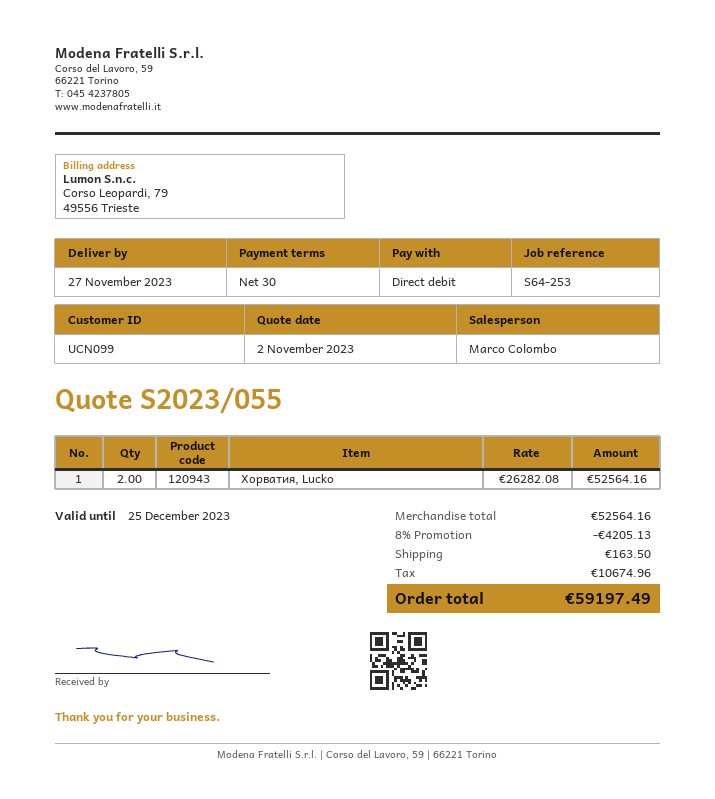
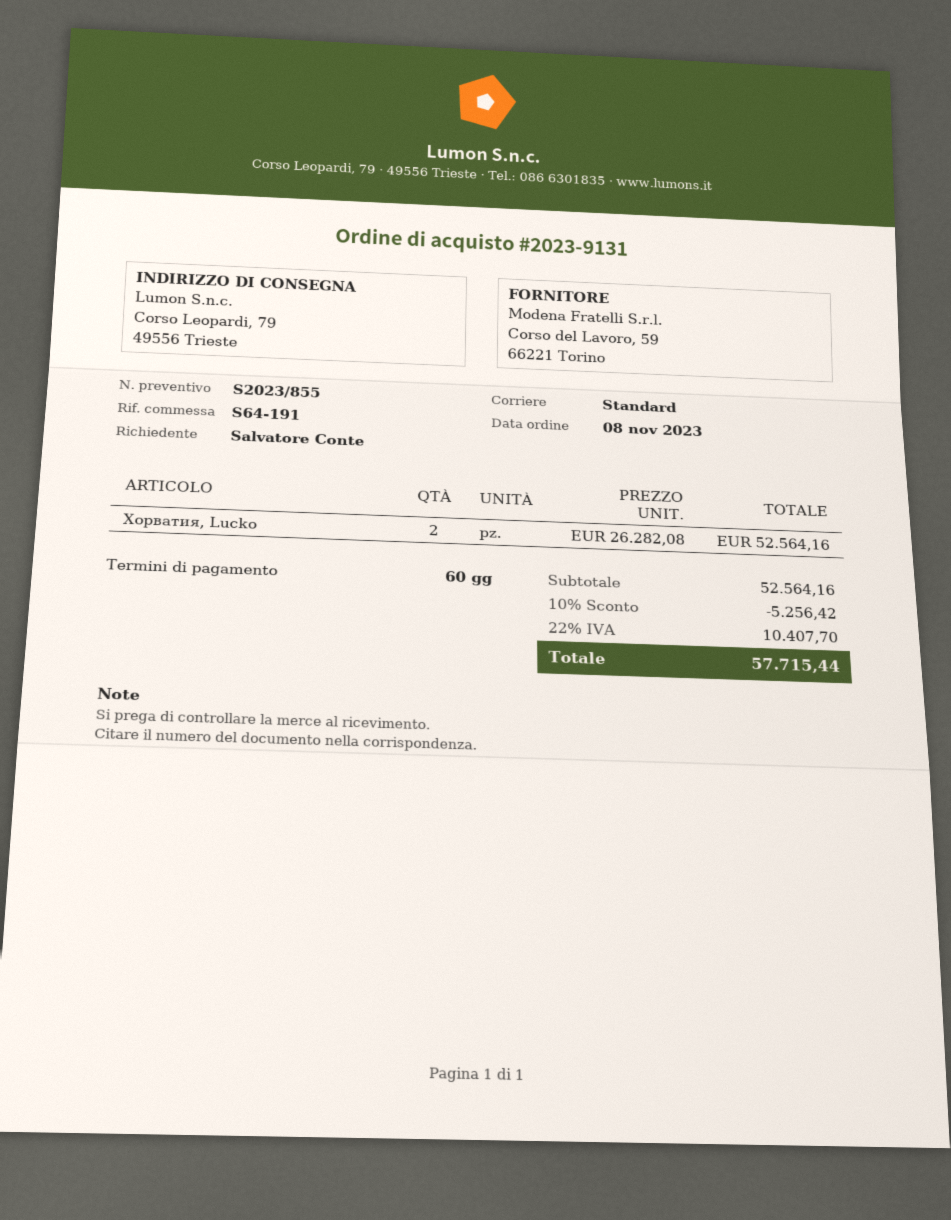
quote number: S2023/055 -> S2023/855
payment terms: 30 days -> 60 days
reference: S64-253 -> S64-191
discount: 8% = 4205.13 -> 10% = 5256.42
shipping: 163.50 -> none
tax: 10674.96 -> 10407.70
total: 59197.49 -> 57715.44

